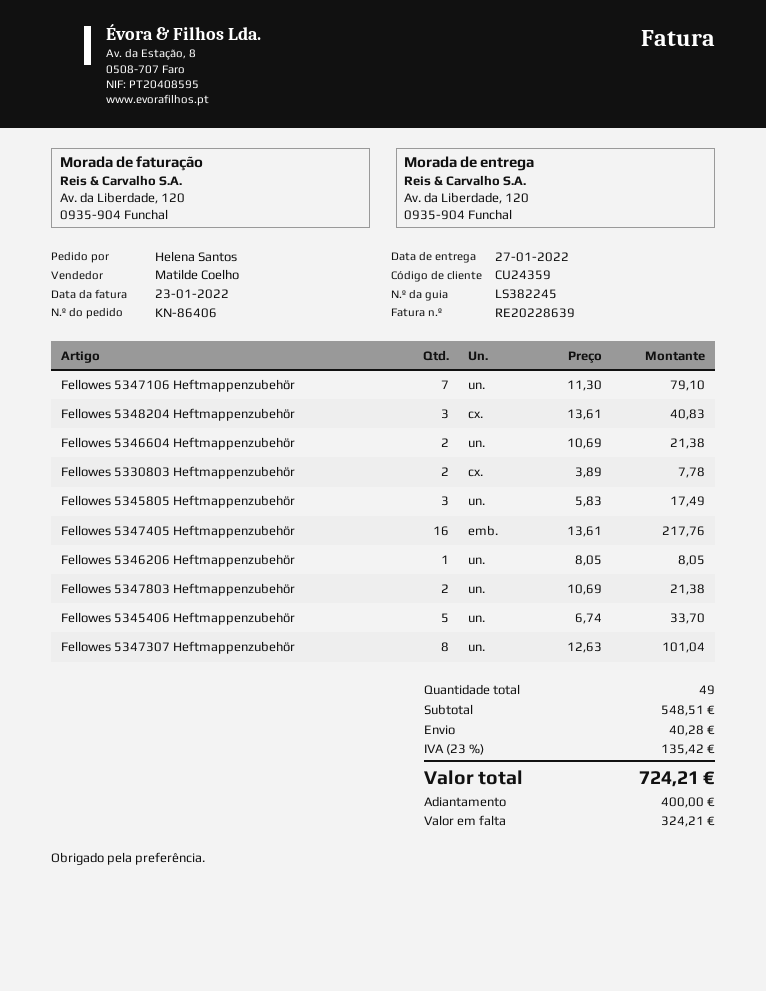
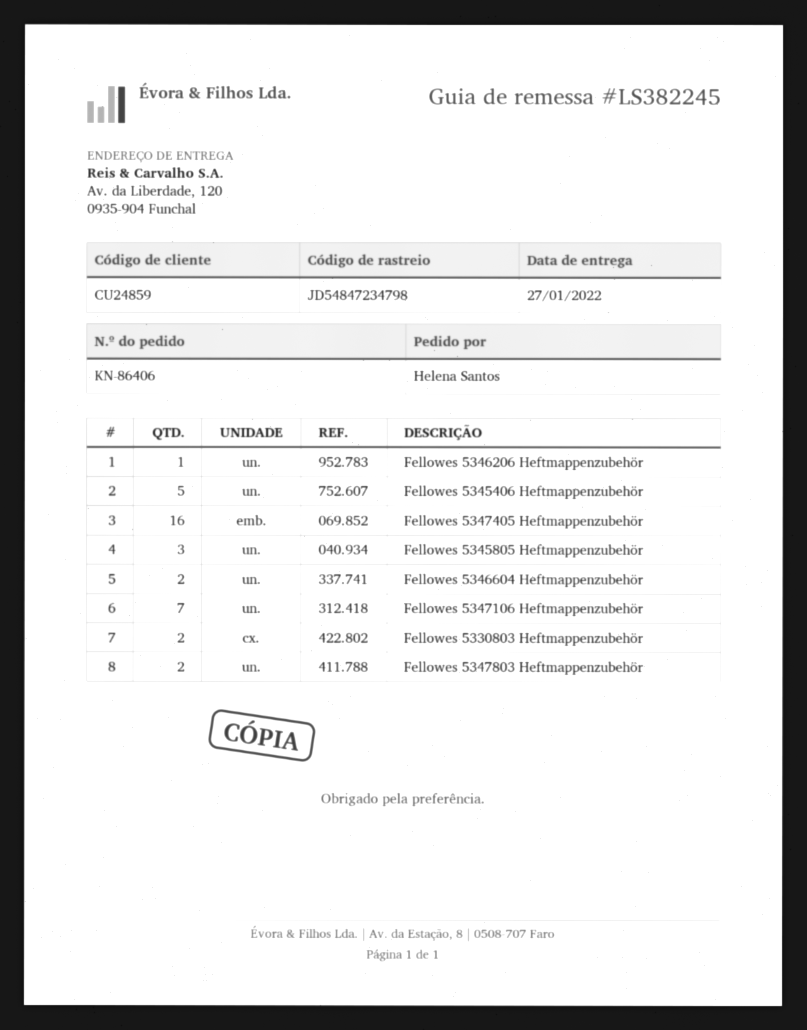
customer number: CU24359 -> CU24859
Fellowes 5348204 Heftmappenzubehör: 3 -> none
Fellowes 5347307 Heftmappenzubehör: 8 -> none

